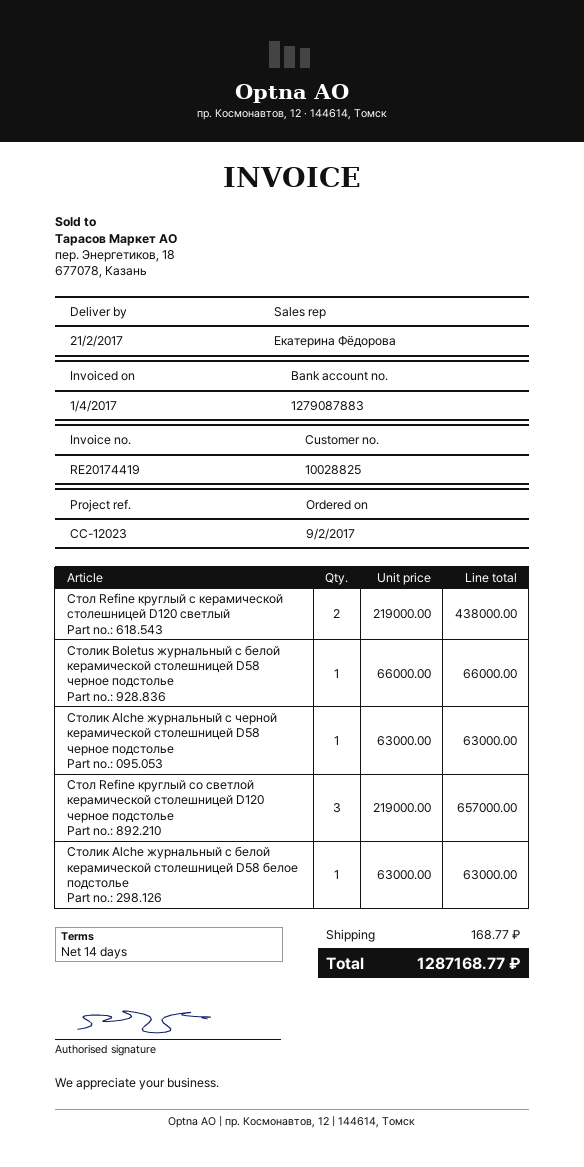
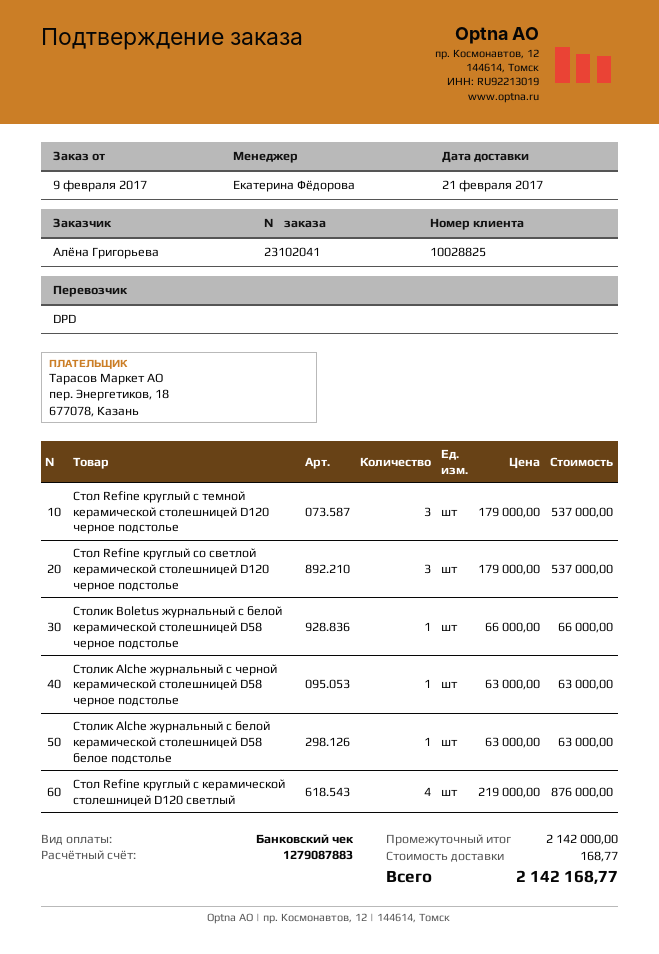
Стол Refine круглый с керамической столешницей D120 светлый: 2 x 219000.00 = 438000.00 -> 4 x 219000.00 = 876000.00
Стол Refine круглый со светлой керамической столешницей D120 черное подстолье: 3 x 219000.00 = 657000.00 -> 3 x 179000.00 = 537000.00
Стол Refine круглый с темной керамической столешницей D120 черное подстолье: none -> 3 x 179000.00 = 537000.00
total: 1287168.77 -> 2142168.77

